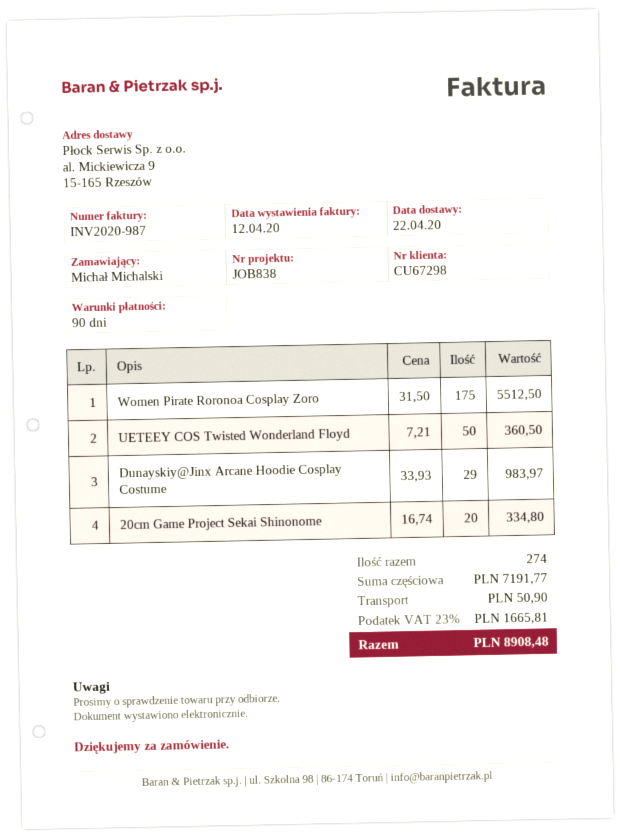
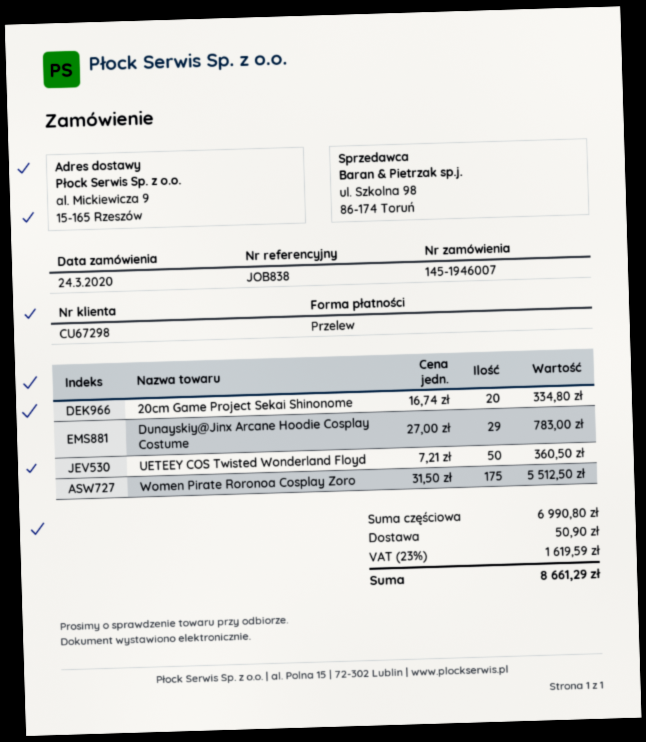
Dunayskiy@Jinx Arcane Hoodie Cosplay Costume: 29 x 33.93 = 983.97 -> 29 x 27.00 = 783.00
subtotal: 7191.77 -> 6990.80
tax: 23% = 1665.81 -> 23% = 1619.59
total: 8908.48 -> 8661.29

